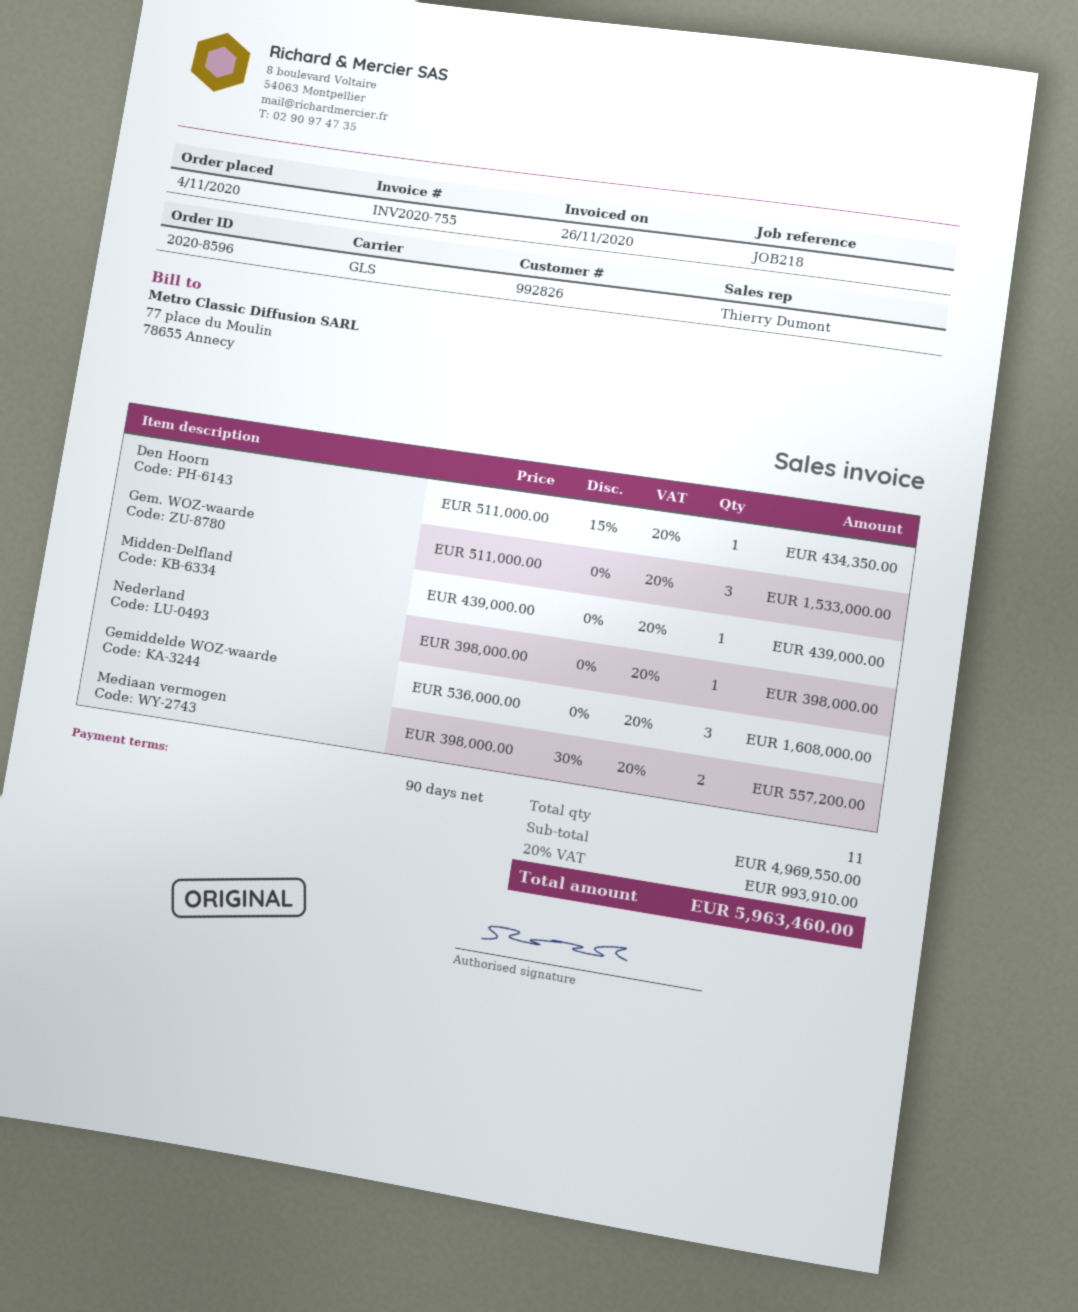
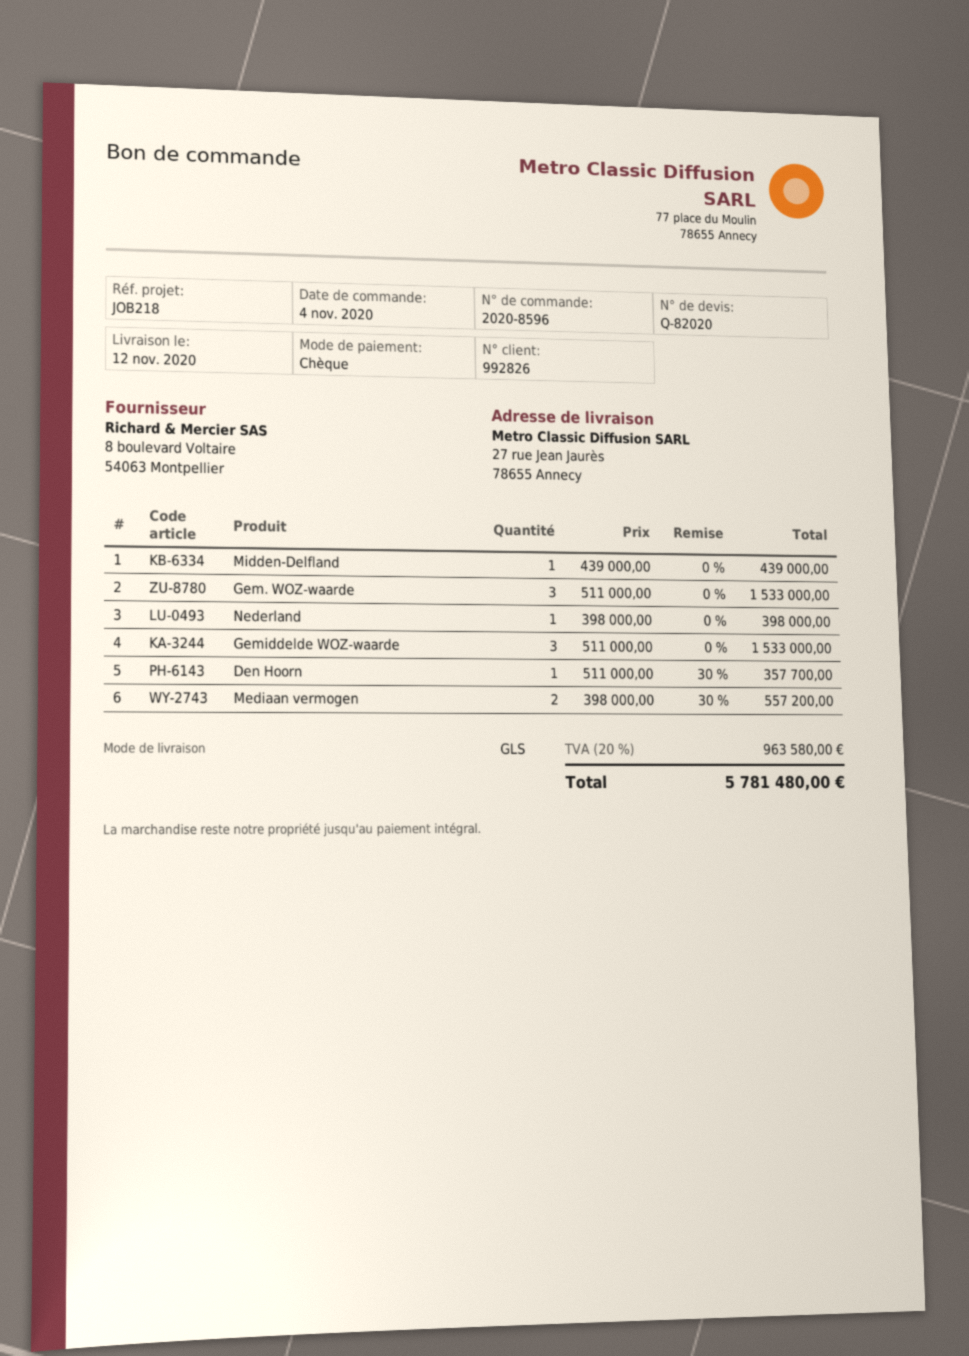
Den Hoorn: 1 x 511000.00 - 15% = 434350.00 -> 1 x 511000.00 - 30% = 357700.00
Gemiddelde WOZ-waarde: 3 x 536000.00 = 1608000.00 -> 3 x 511000.00 = 1533000.00
tax: 20% = 993910.00 -> 20% = 963580.00
total: 5963460.00 -> 5781480.00

